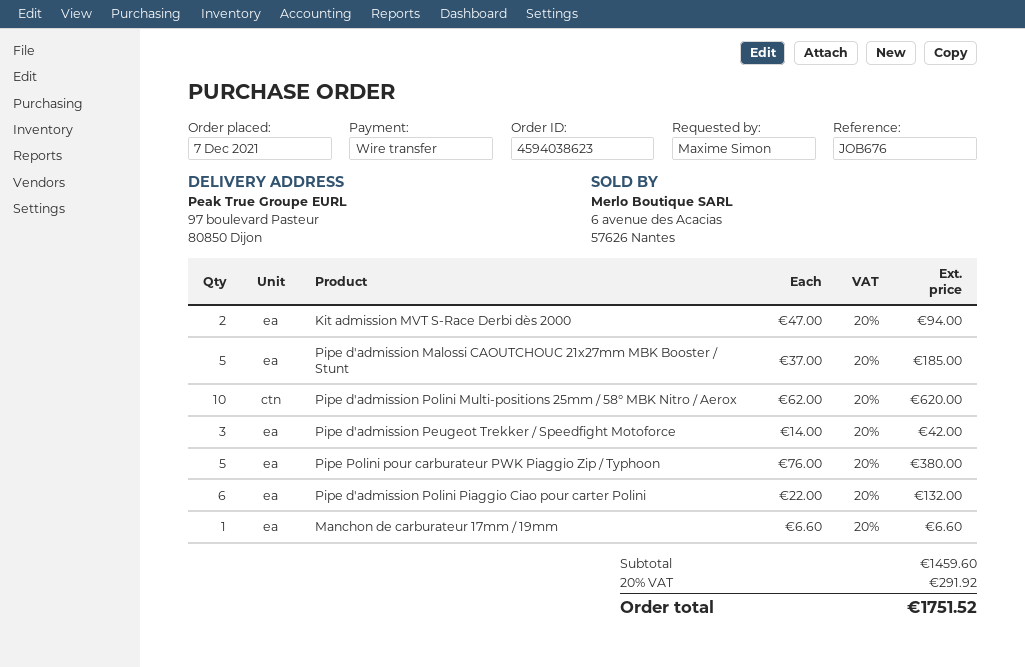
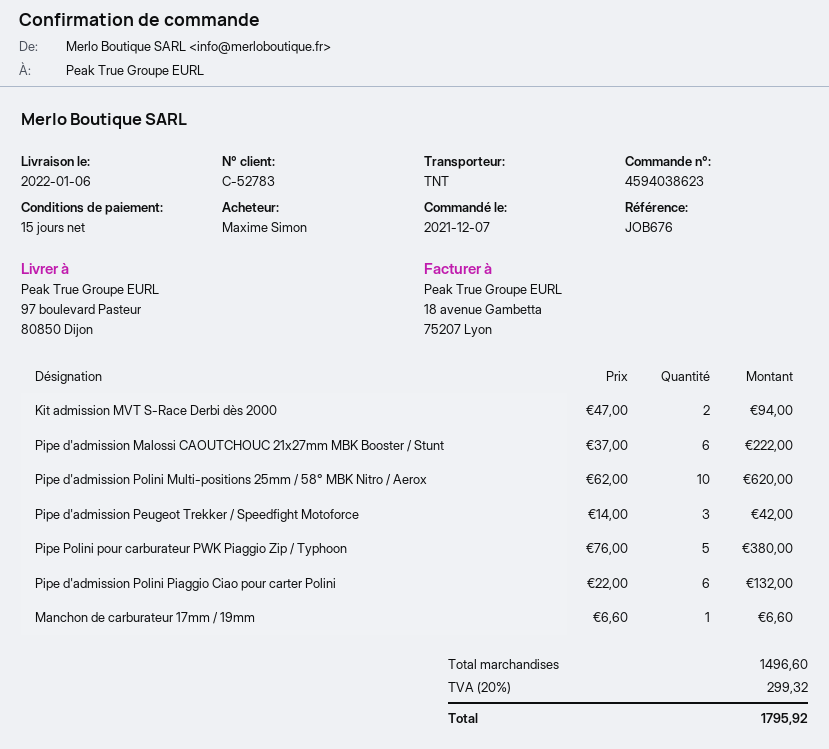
Pipe d'admission Malossi CAOUTCHOUC 21x27mm MBK Booster / Stunt: 5 x 37.00 = 185.00 -> 6 x 37.00 = 222.00
subtotal: 1459.60 -> 1496.60
tax: 20% = 291.92 -> 20% = 299.32
total: 1751.52 -> 1795.92

